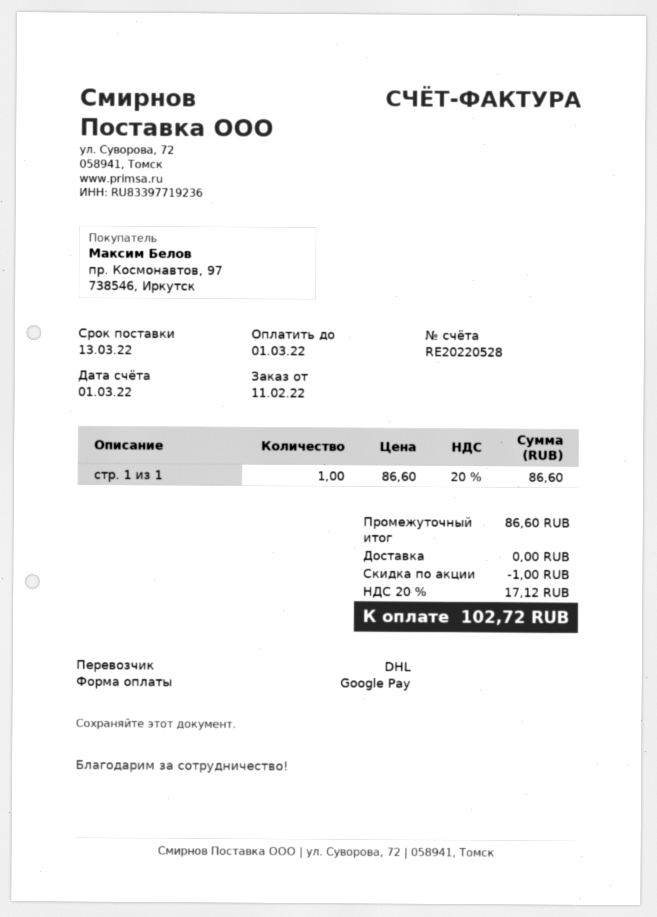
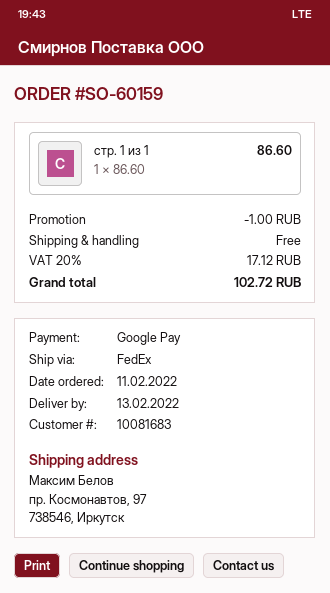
delivery date: 2022-03-13 -> 2022-02-13
shipping method: DHL -> FedEx

